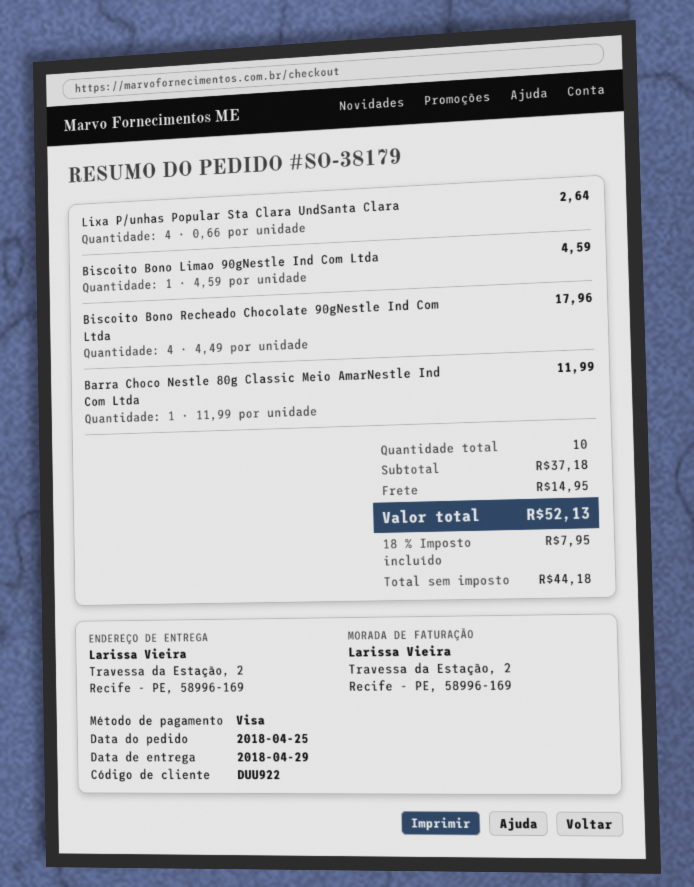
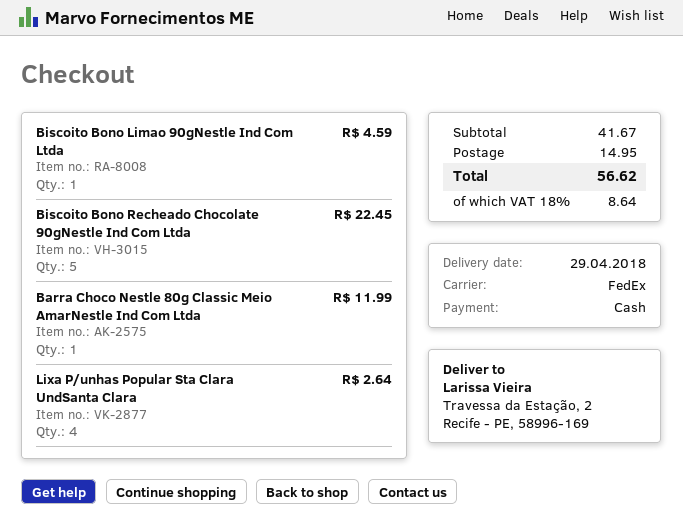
payment method: Visa -> cash
Biscoito Bono Recheado Chocolate 90gNestle Ind Com Ltda: 4 for 17.96 -> 5 for 22.45
subtotal: 37.18 -> 41.67
tax: 18% = 7.95 -> 18% = 8.64
total: 52.13 -> 56.62

